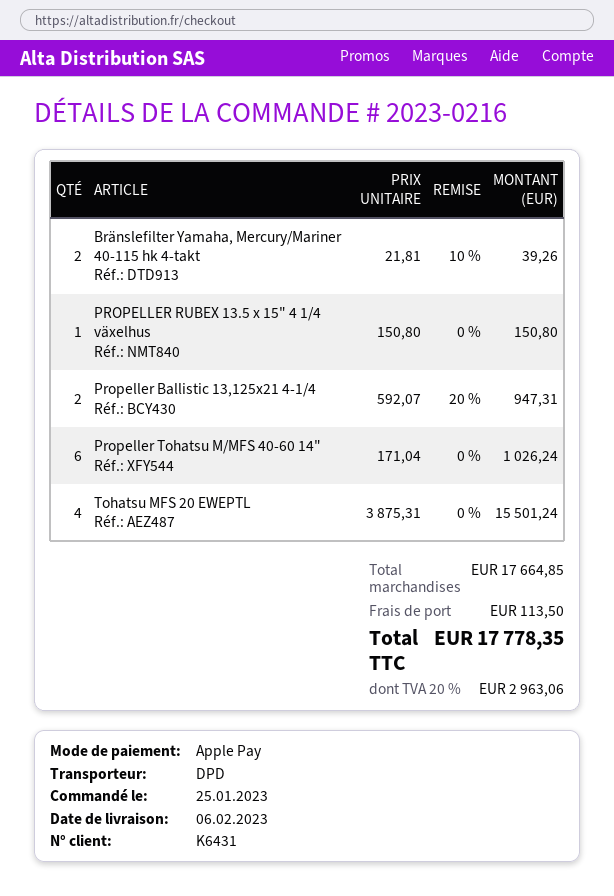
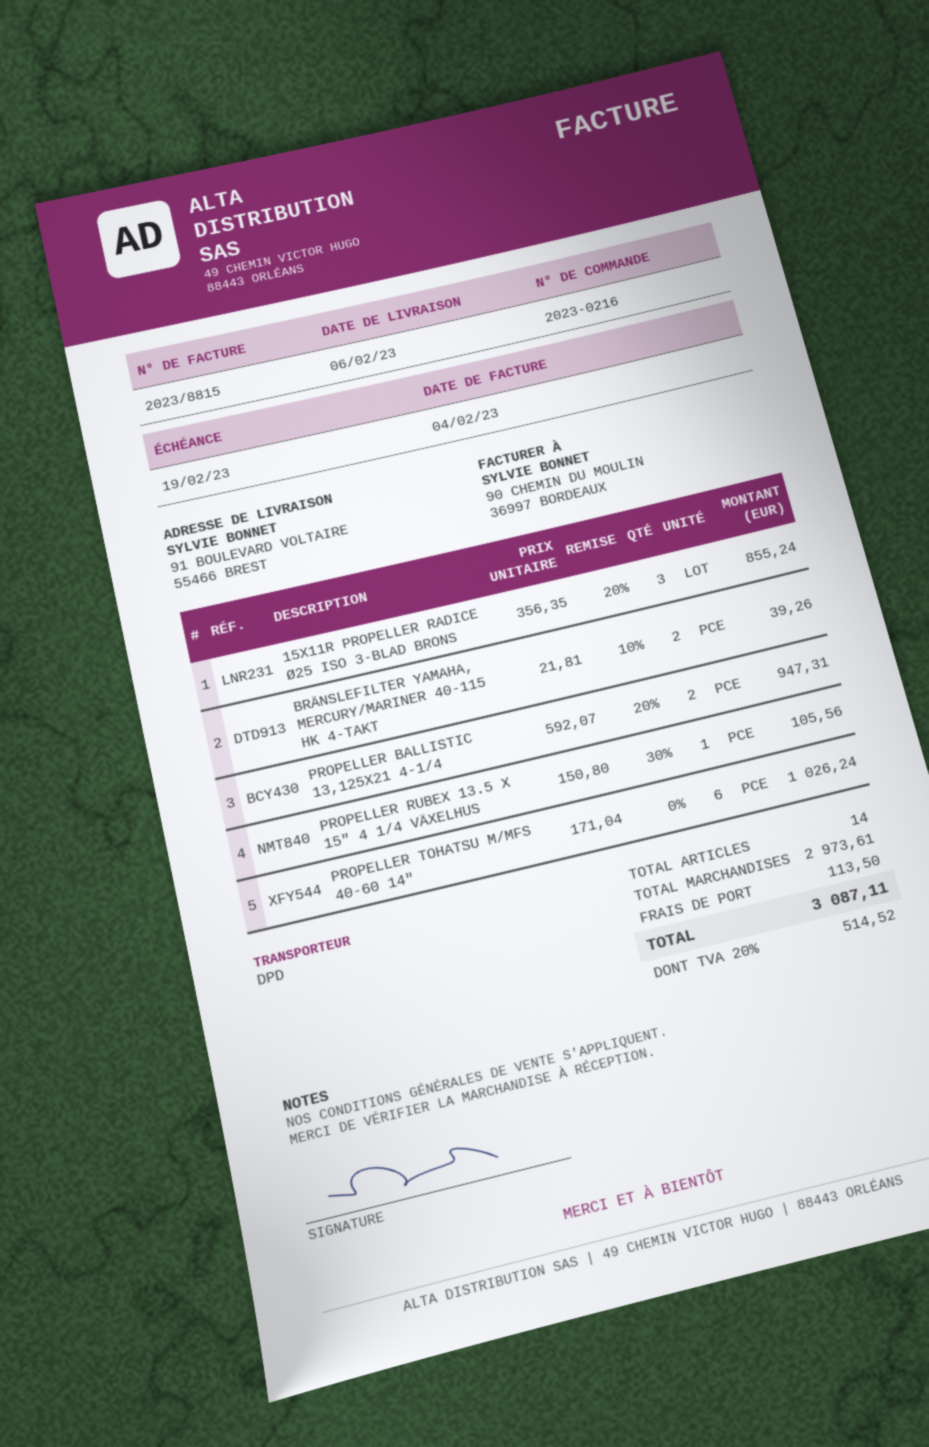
PROPELLER RUBEX 13.5 x 15" 4 1/4 växelhus: 1 x 150.80 = 150.80 -> 1 x 150.80 - 30% = 105.56
Tohatsu MFS 20 EWEPTL: 4 x 3875.31 = 15501.24 -> none
15X11R PROPELLER RADICE Ø25 ISO 3-BLAD BRONS: none -> 3 x 356.35 - 20% = 855.24
subtotal: 17664.85 -> 2973.61
tax: 20% = 2963.06 -> 20% = 514.52
total: 17778.35 -> 3087.11

